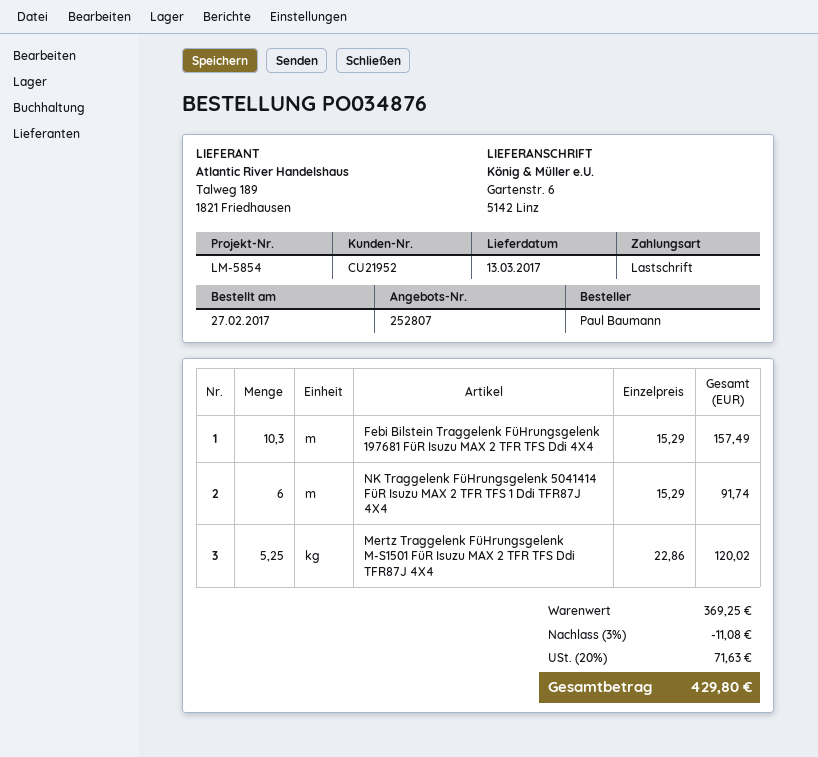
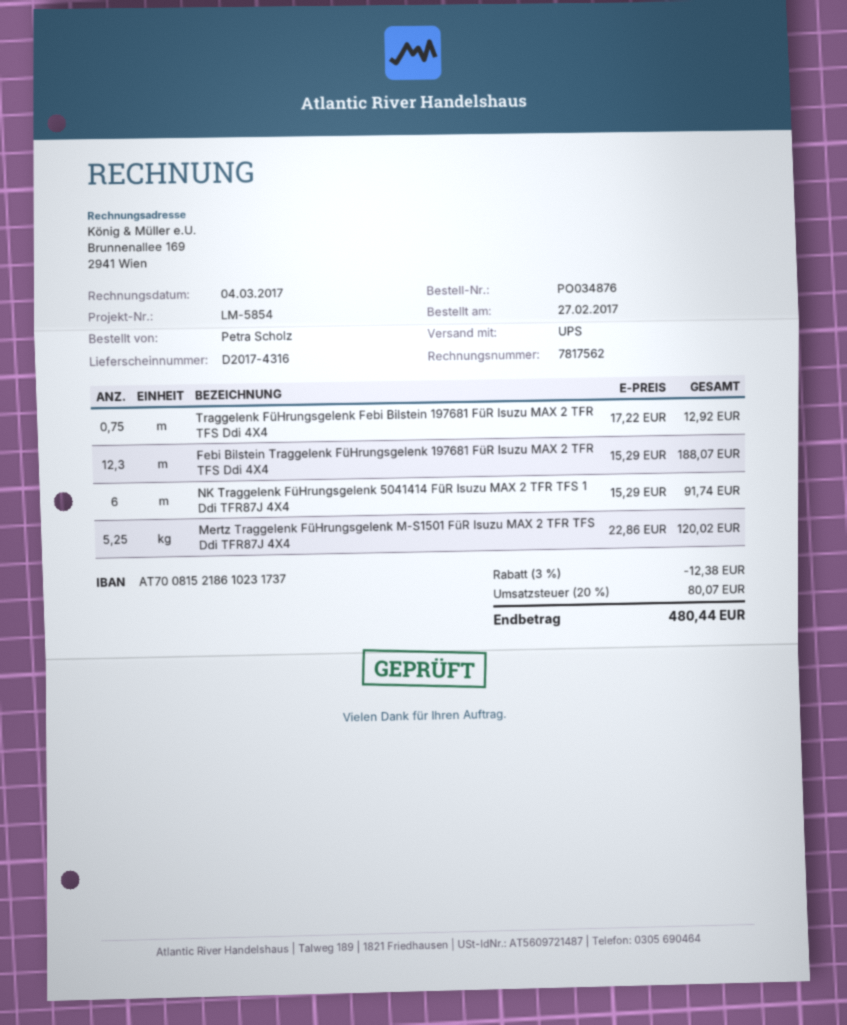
ordered by: Paul Baumann -> Petra Scholz
Febi Bilstein Traggelenk FüHrungsgelenk 197681 FüR Isuzu MAX 2 TFR TFS Ddi 4X4: 10.3 x 15.29 = 157.49 -> 12.3 x 15.29 = 188.07
Traggelenk FüHrungsgelenk Febi Bilstein 197681 FüR Isuzu MAX 2 TFR TFS Ddi 4X4: none -> 0.75 x 17.22 = 12.92
discount: 3% = 11.08 -> 3% = 12.38
tax: 20% = 71.63 -> 20% = 80.07
total: 429.80 -> 480.44

